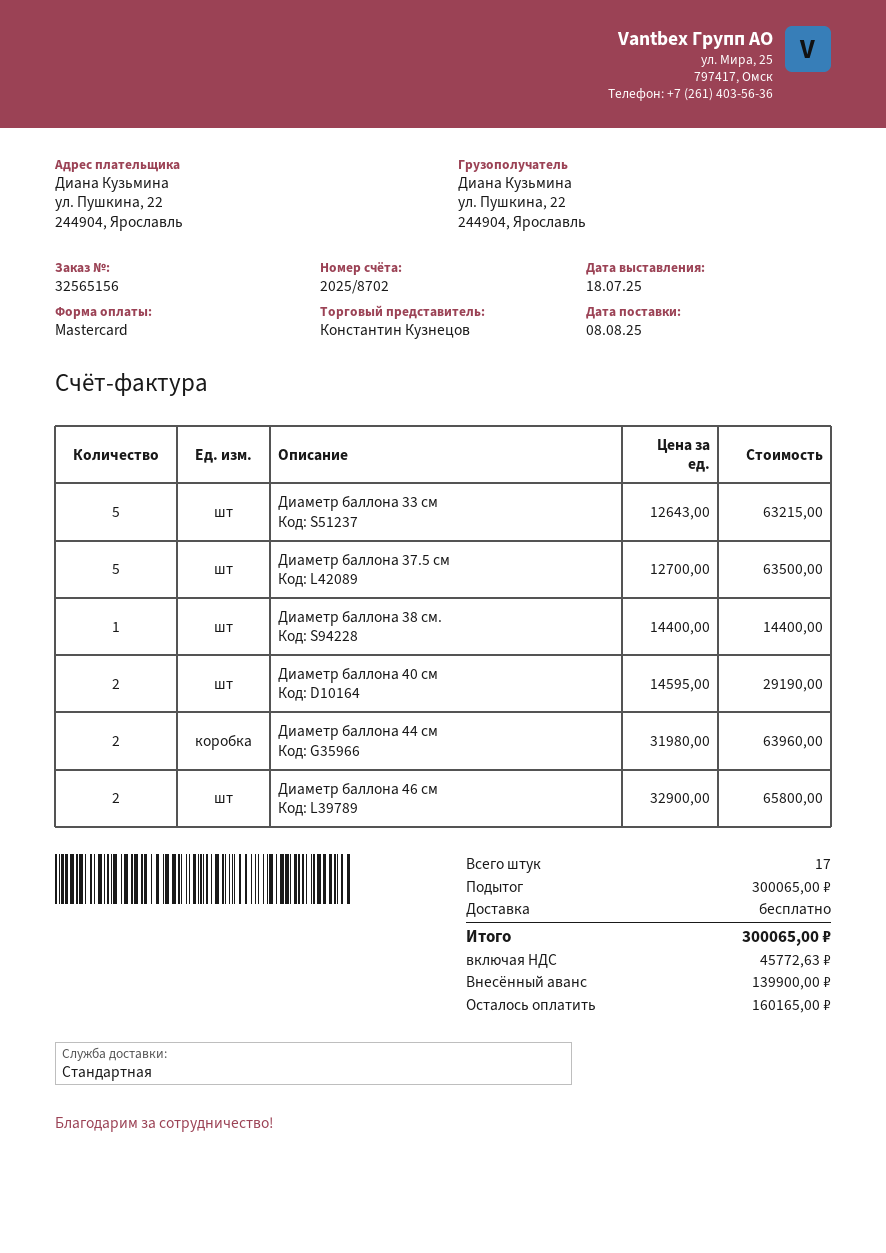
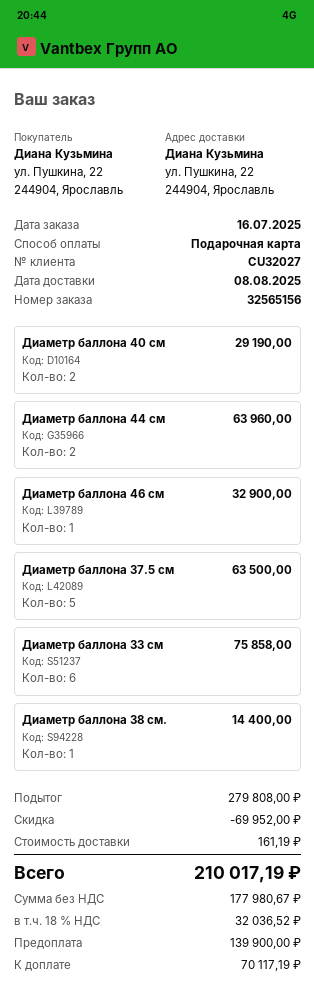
payment method: Mastercard -> gift card
Диаметр баллона 33 см: 5 for 63215.00 -> 6 for 75858.00
Диаметр баллона 46 см: 2 for 65800.00 -> 1 for 32900.00
subtotal: 300065.00 -> 279808.00
discount: none -> 69952.00
shipping: 0.00 -> 161.19
tax: 45772.63 -> 32036.52
total: 300065.00 -> 210017.19
balance: 160165.00 -> 70117.19

